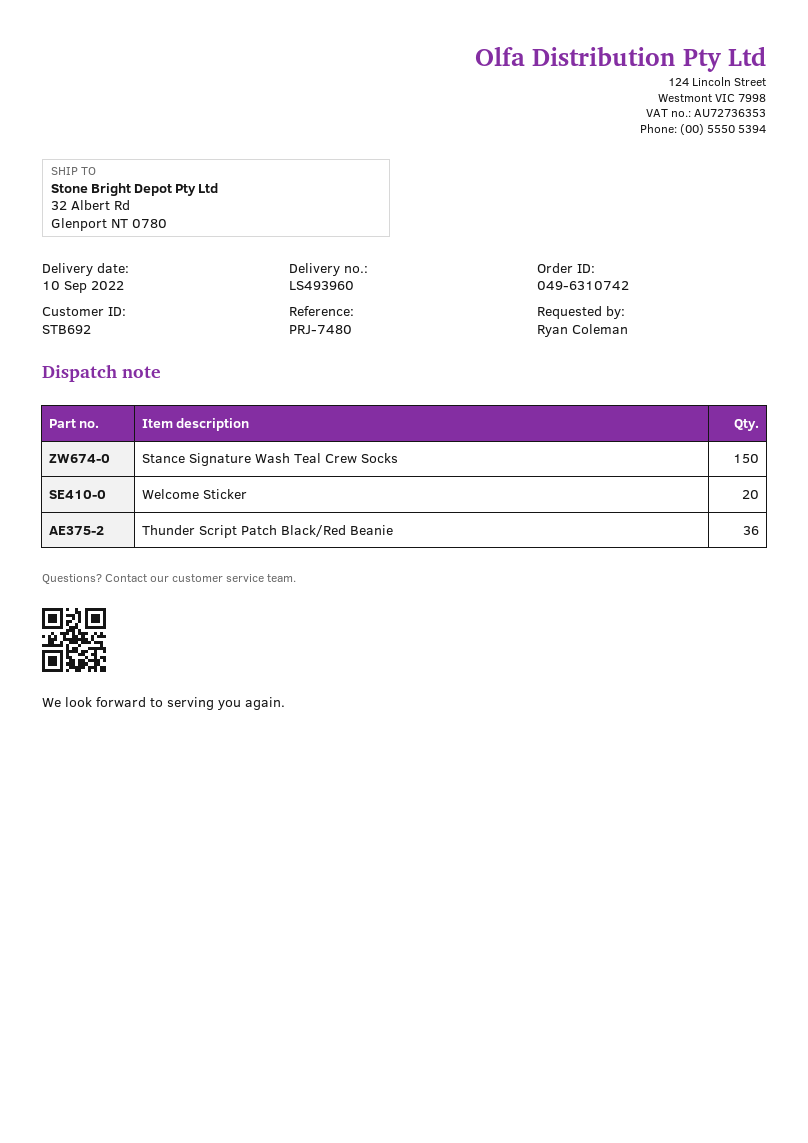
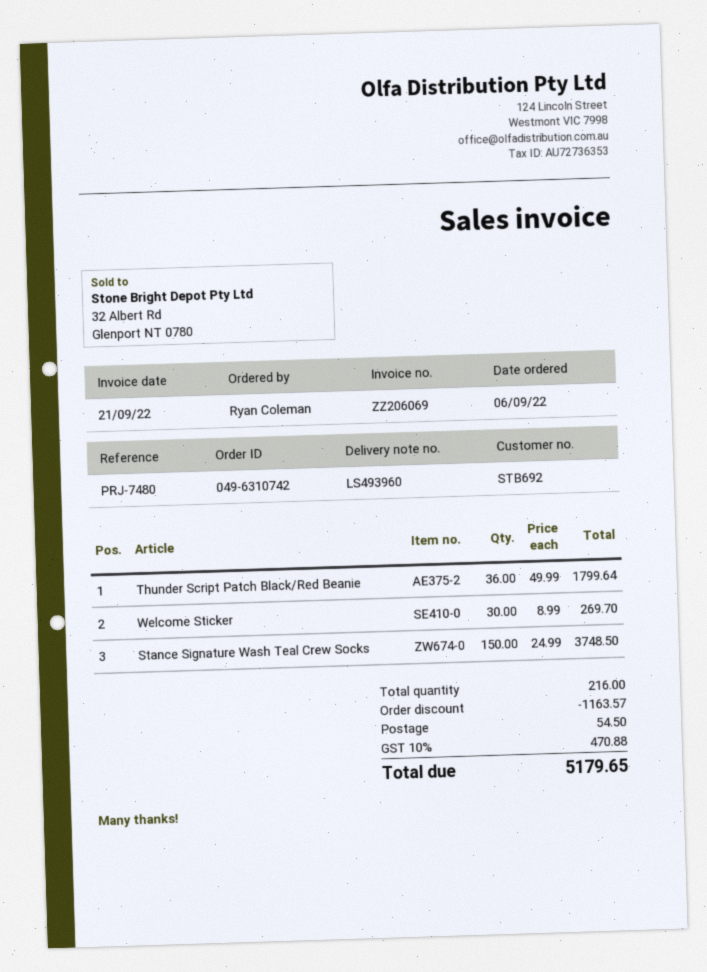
Welcome Sticker: 20 -> 30

